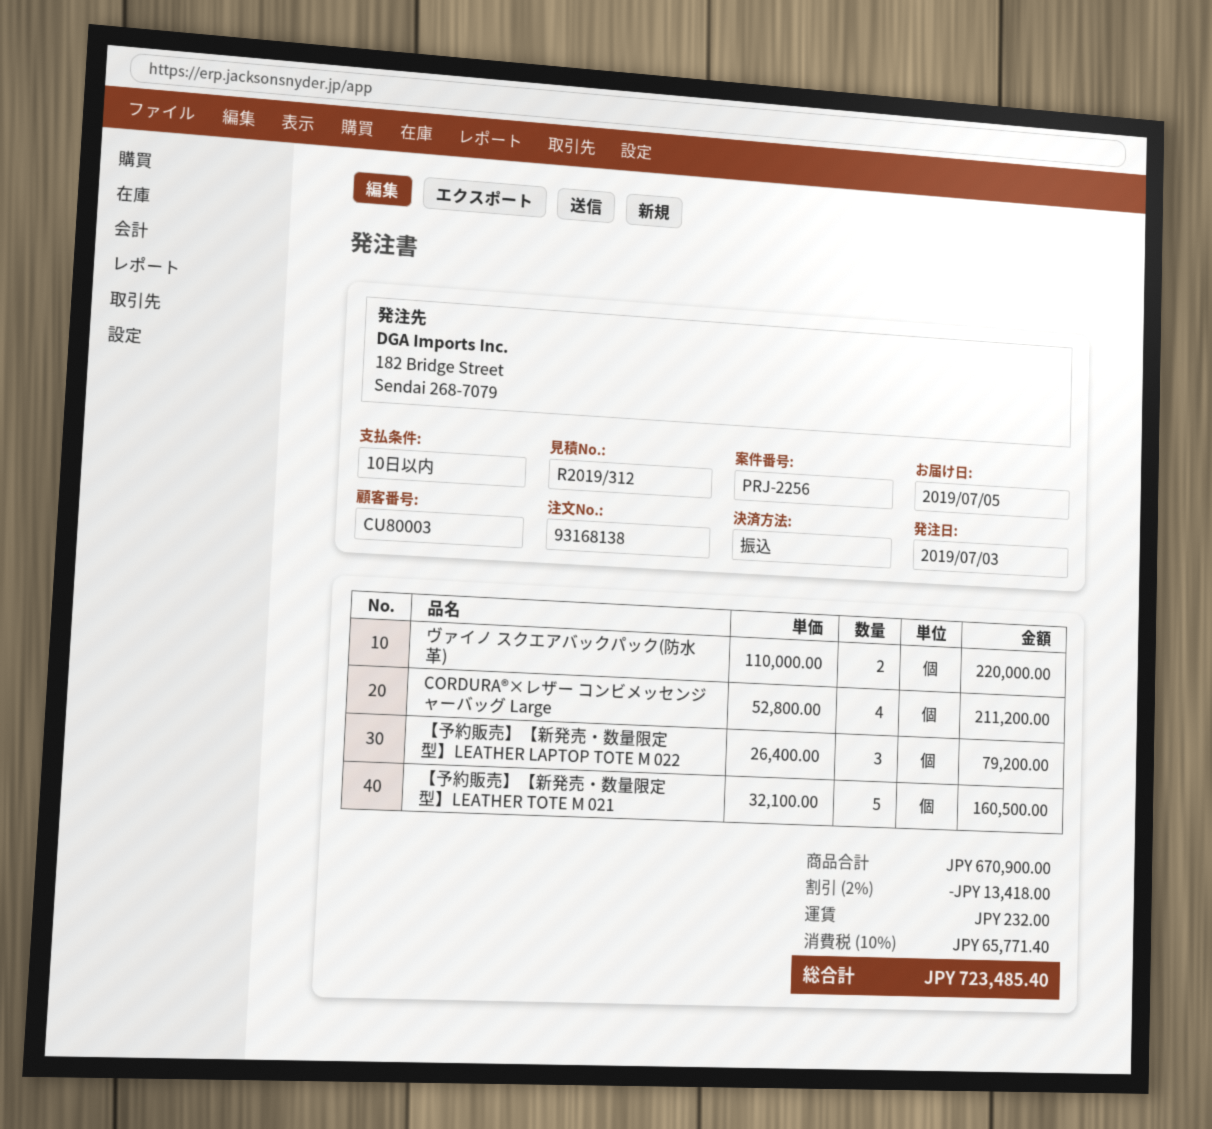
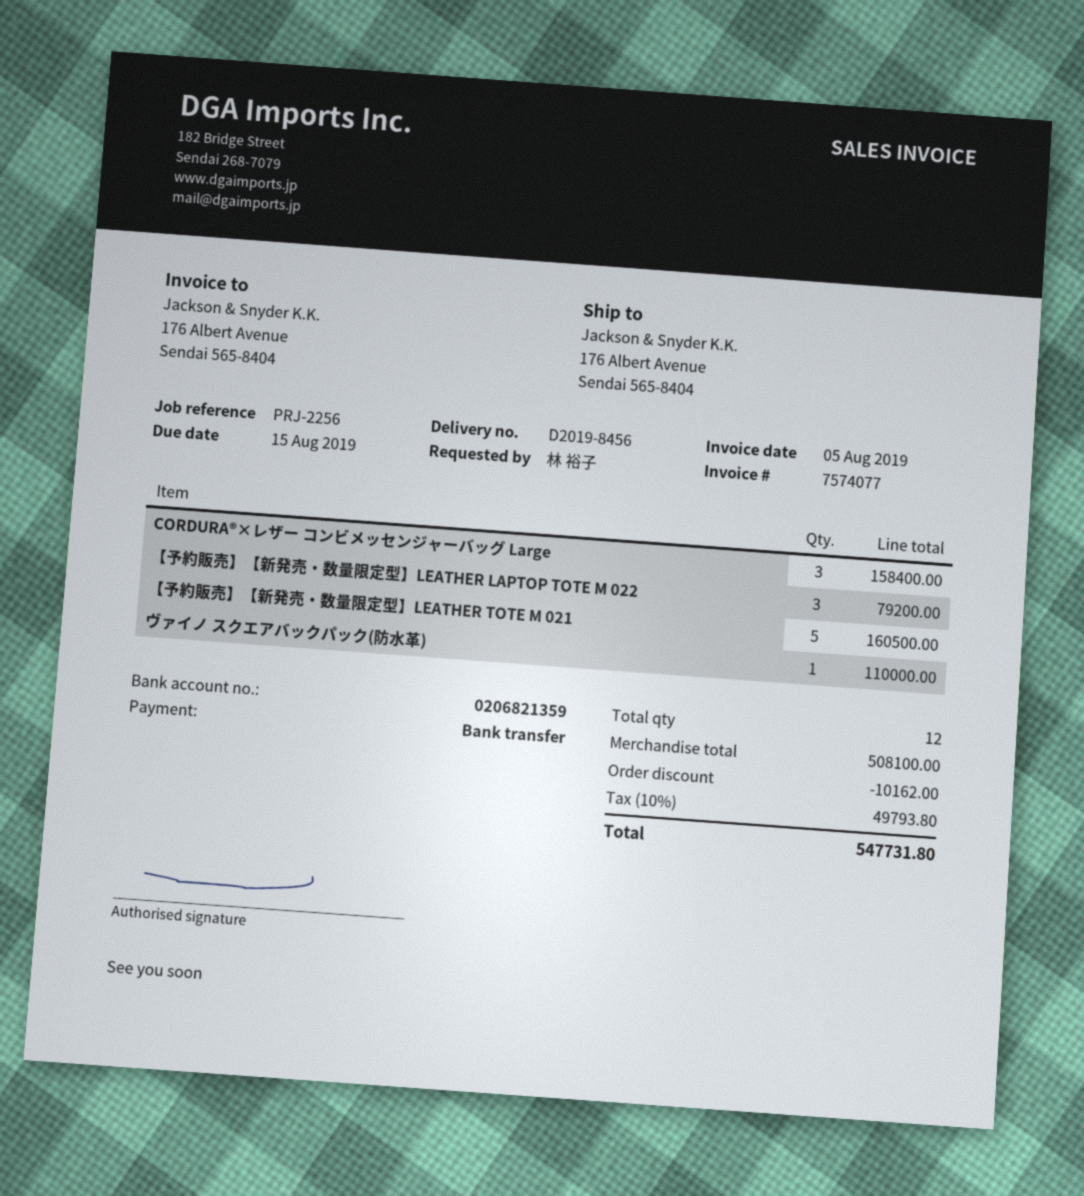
ヴァイノ スクエアバックパック(防水革): 2 for 220000.00 -> 1 for 110000.00
CORDURA®×レザー コンビメッセンジャーバッグ Large: 4 for 211200.00 -> 3 for 158400.00
subtotal: 670900.00 -> 508100.00
discount: 13418.00 -> 10162.00
shipping: 232.00 -> none
tax: 10% = 65771.40 -> 10% = 49793.80
total: 723485.40 -> 547731.80

